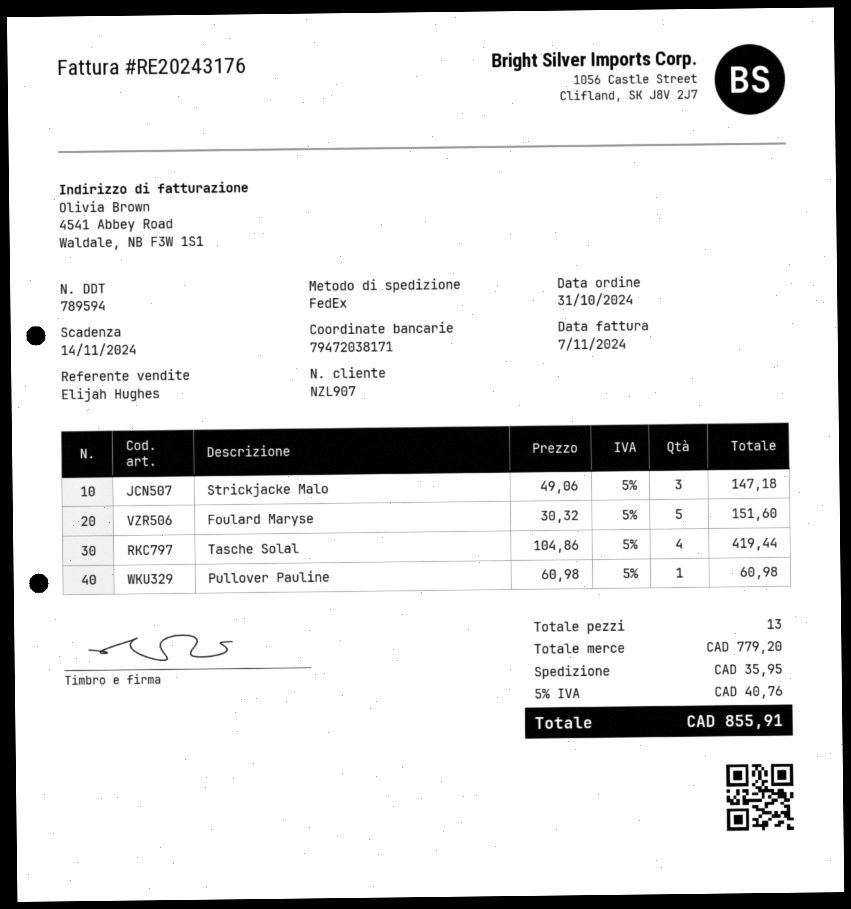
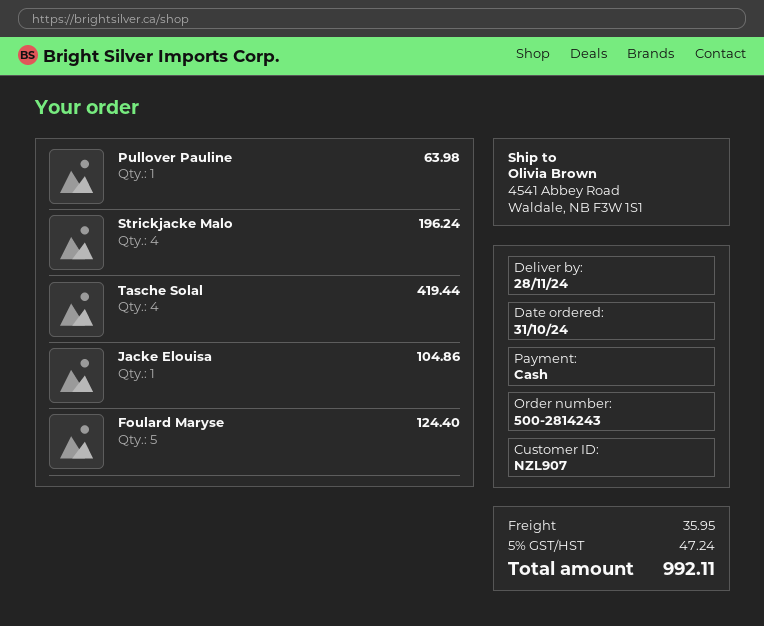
Strickjacke Malo: 3 for 147.18 -> 4 for 196.24
Foulard Maryse: 5 for 151.60 -> 5 for 124.40
Pullover Pauline: 1 for 60.98 -> 1 for 63.98
Jacke Elouisa: none -> 1 for 104.86
tax: 5% = 40.76 -> 5% = 47.24
total: 855.91 -> 992.11

